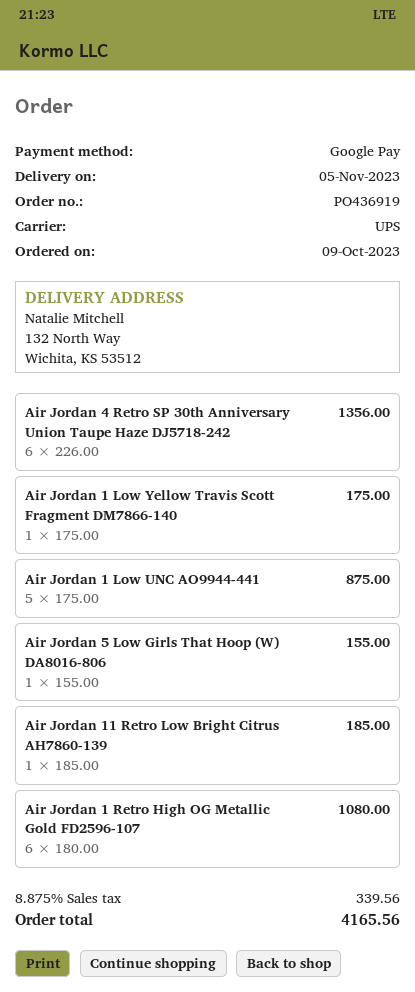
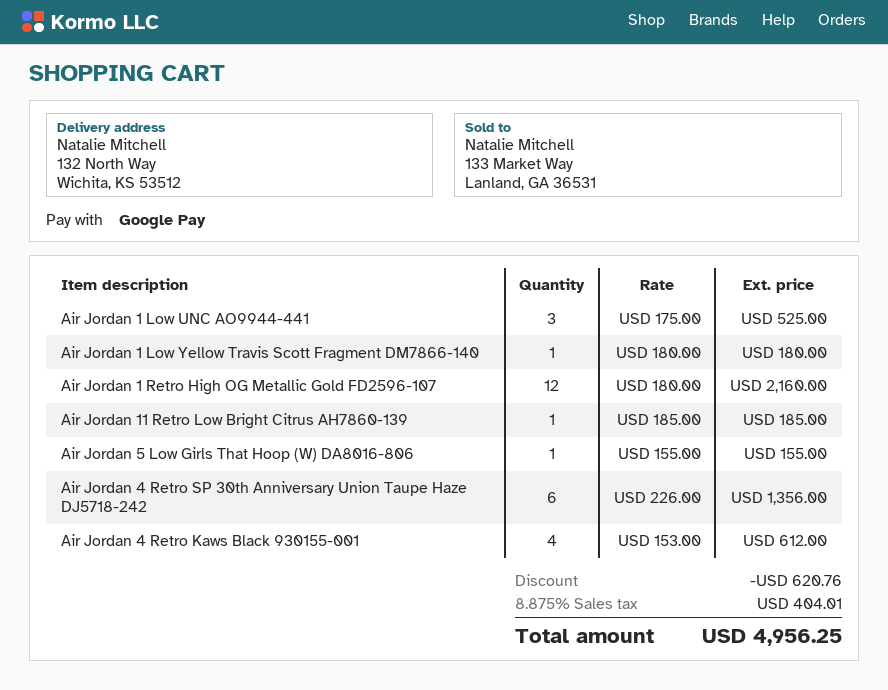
Air Jordan 1 Low Yellow Travis Scott Fragment DM7866-140: 1 x 175.00 = 175.00 -> 1 x 180.00 = 180.00
Air Jordan 1 Low UNC AO9944-441: 5 x 175.00 = 875.00 -> 3 x 175.00 = 525.00
Air Jordan 1 Retro High OG Metallic Gold FD2596-107: 6 x 180.00 = 1080.00 -> 12 x 180.00 = 2160.00
Air Jordan 4 Retro Kaws Black 930155-001: none -> 4 x 153.00 = 612.00
discount: none -> 620.76
tax: 8.875% = 339.56 -> 8.875% = 404.01
total: 4165.56 -> 4956.25

